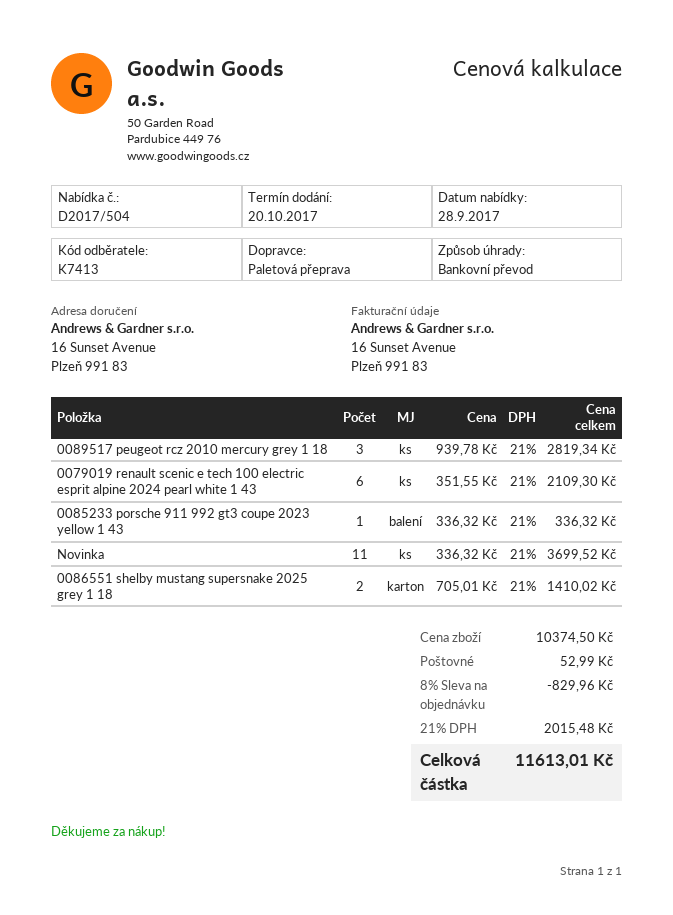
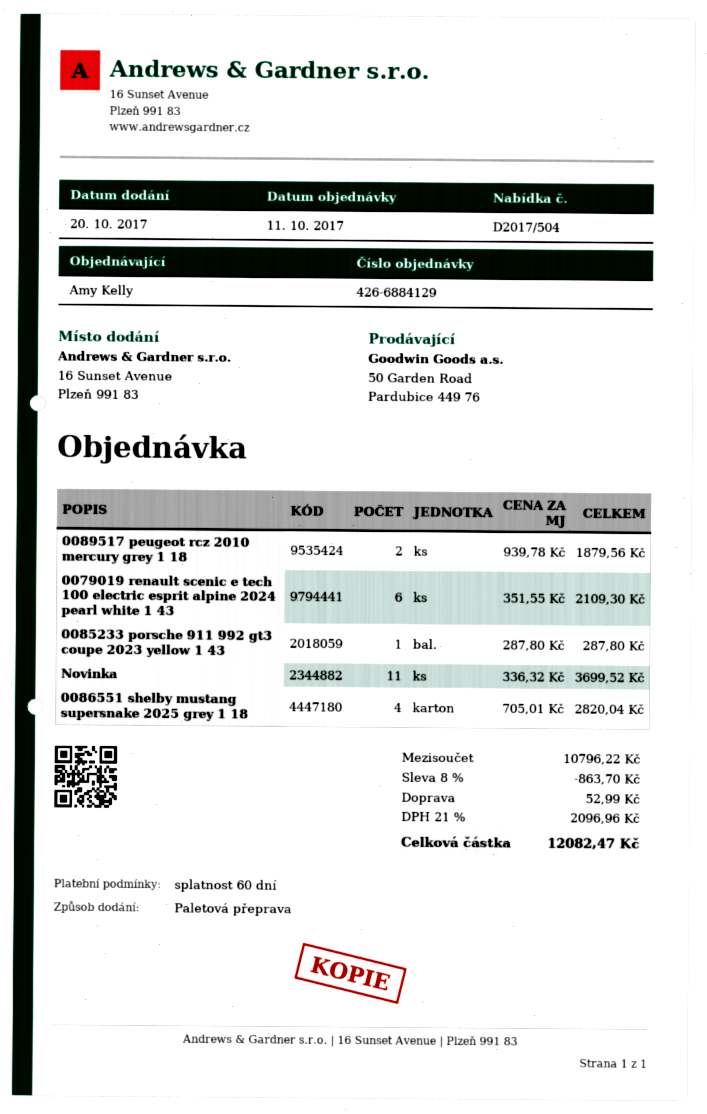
0089517 peugeot rcz 2010 mercury grey 1 18: 3 x 939.78 = 2819.34 -> 2 x 939.78 = 1879.56
0085233 porsche 911 992 gt3 coupe 2023 yellow 1 43: 1 x 336.32 = 336.32 -> 1 x 287.80 = 287.80
0086551 shelby mustang supersnake 2025 grey 1 18: 2 x 705.01 = 1410.02 -> 4 x 705.01 = 2820.04
subtotal: 10374.50 -> 10796.22
discount: 8% = 829.96 -> 8% = 863.70
tax: 21% = 2015.48 -> 21% = 2096.96
total: 11613.01 -> 12082.47

